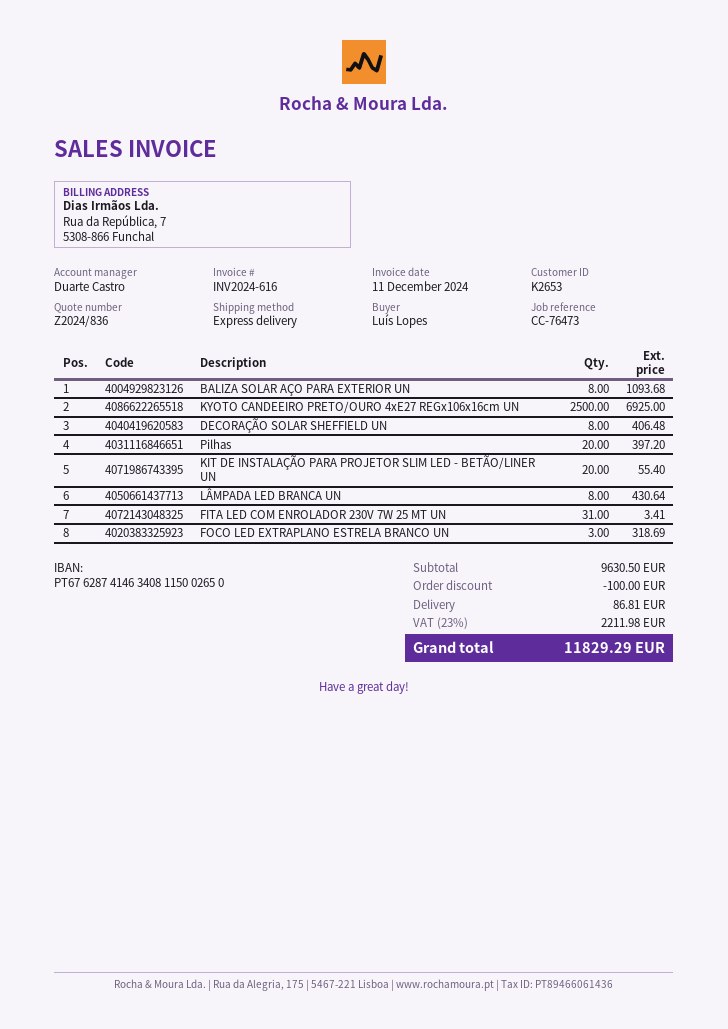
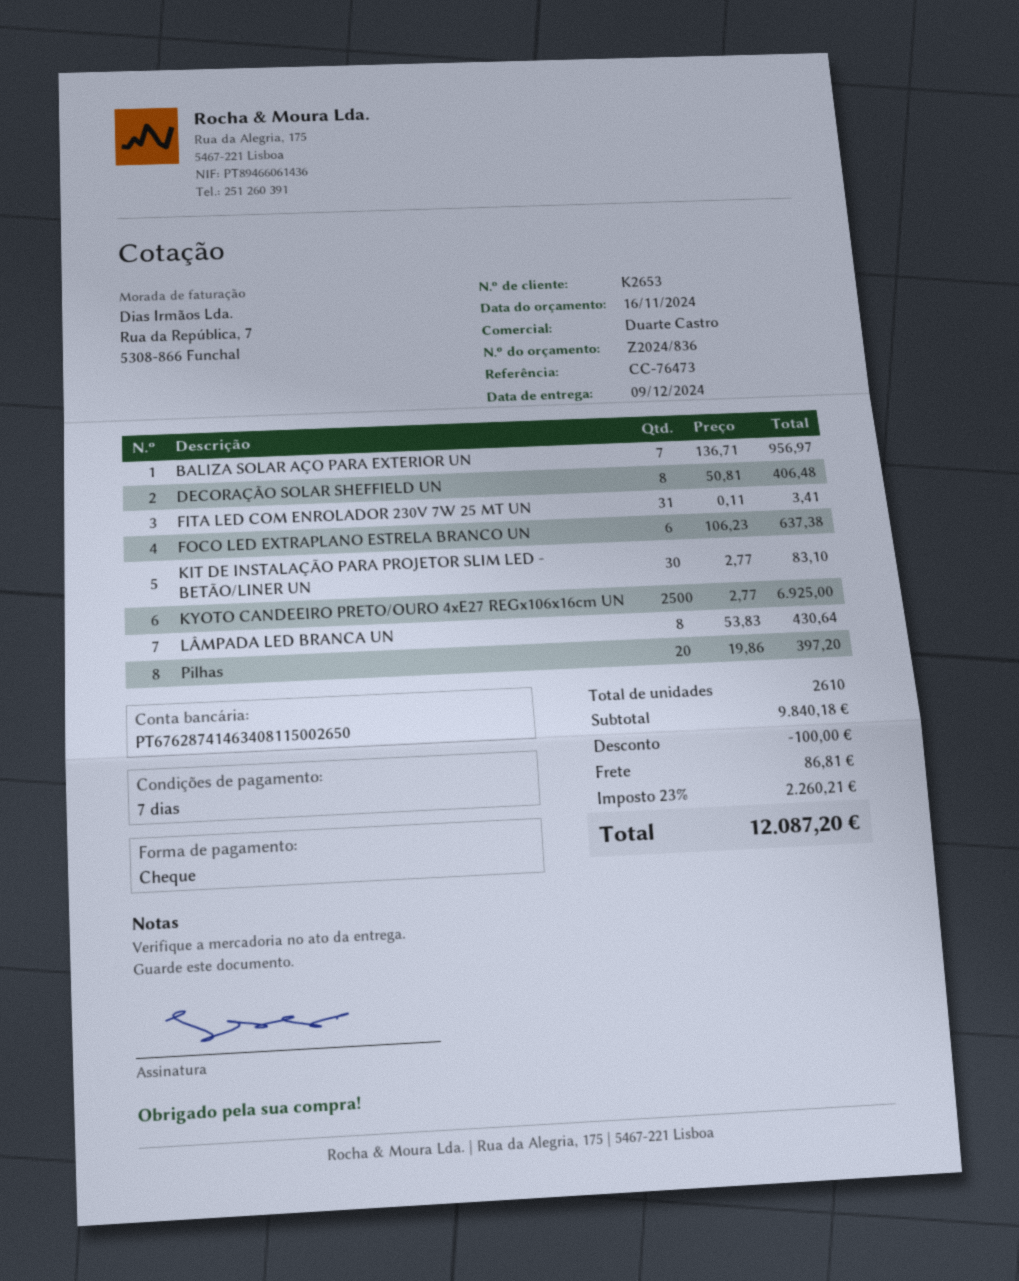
BALIZA SOLAR AÇO PARA EXTERIOR UN: 8 for 1093.68 -> 7 for 956.97
KIT DE INSTALAÇÃO PARA PROJETOR SLIM LED - BETÃO/LINER UN: 20 for 55.40 -> 30 for 83.10
FOCO LED EXTRAPLANO ESTRELA BRANCO UN: 3 for 318.69 -> 6 for 637.38
subtotal: 9630.50 -> 9840.18
tax: 23% = 2211.98 -> 23% = 2260.21
total: 11829.29 -> 12087.20

